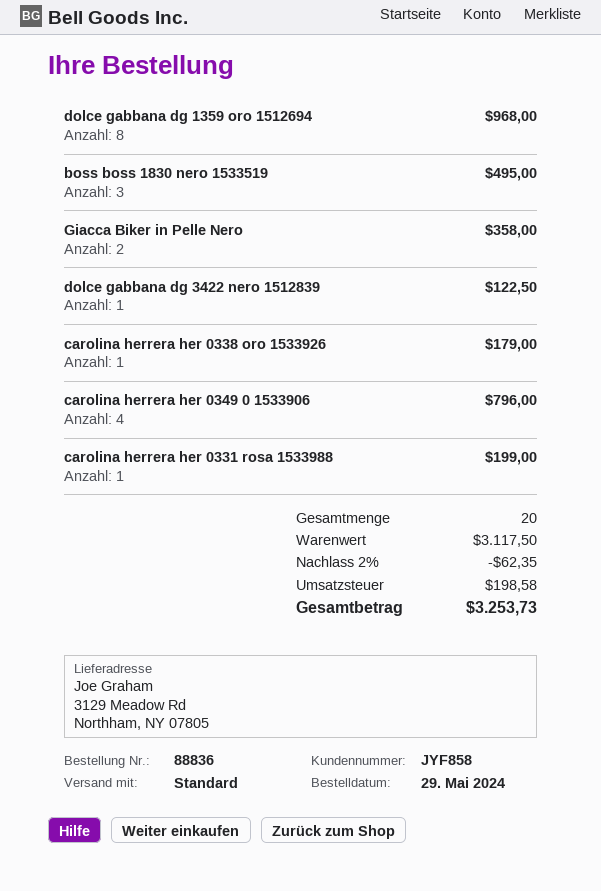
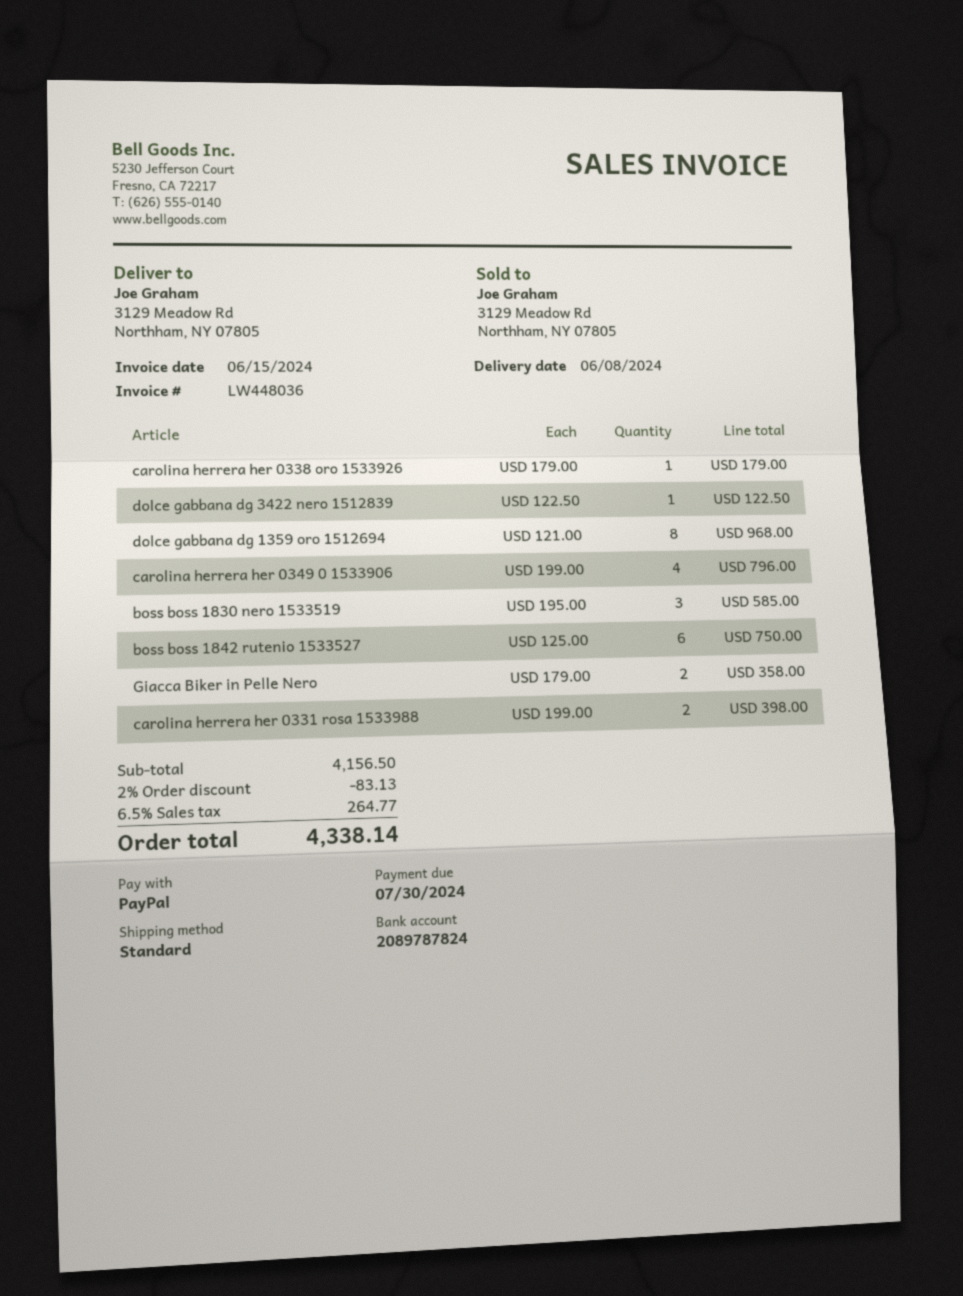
boss boss 1830 nero 1533519: 3 for 495.00 -> 3 for 585.00
carolina herrera her 0331 rosa 1533988: 1 for 199.00 -> 2 for 398.00
boss boss 1842 rutenio 1533527: none -> 6 for 750.00
subtotal: 3117.50 -> 4156.50
discount: 2% = 62.35 -> 2% = 83.13
tax: 198.58 -> 264.77
total: 3253.73 -> 4338.14

